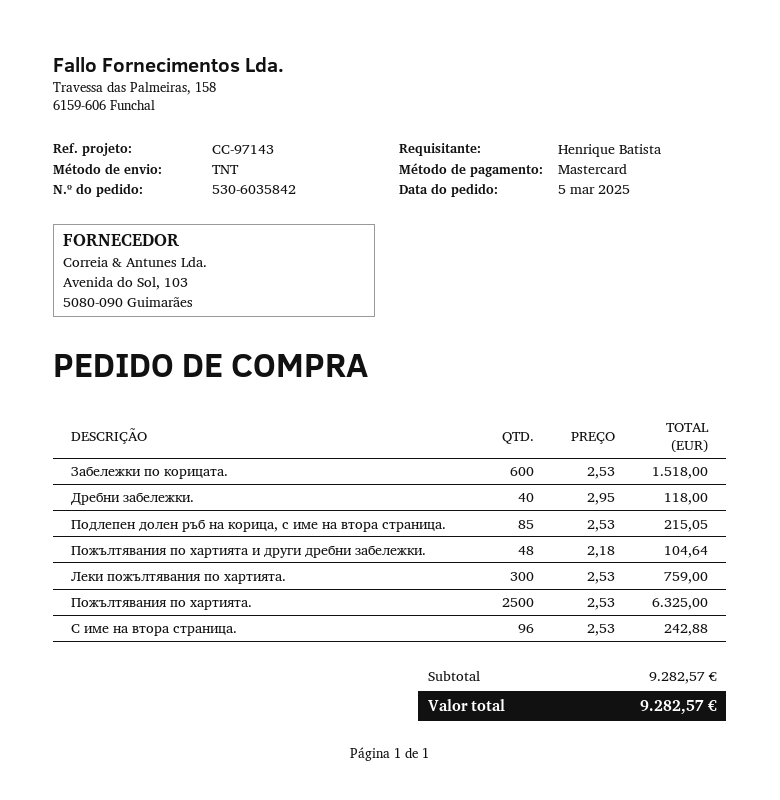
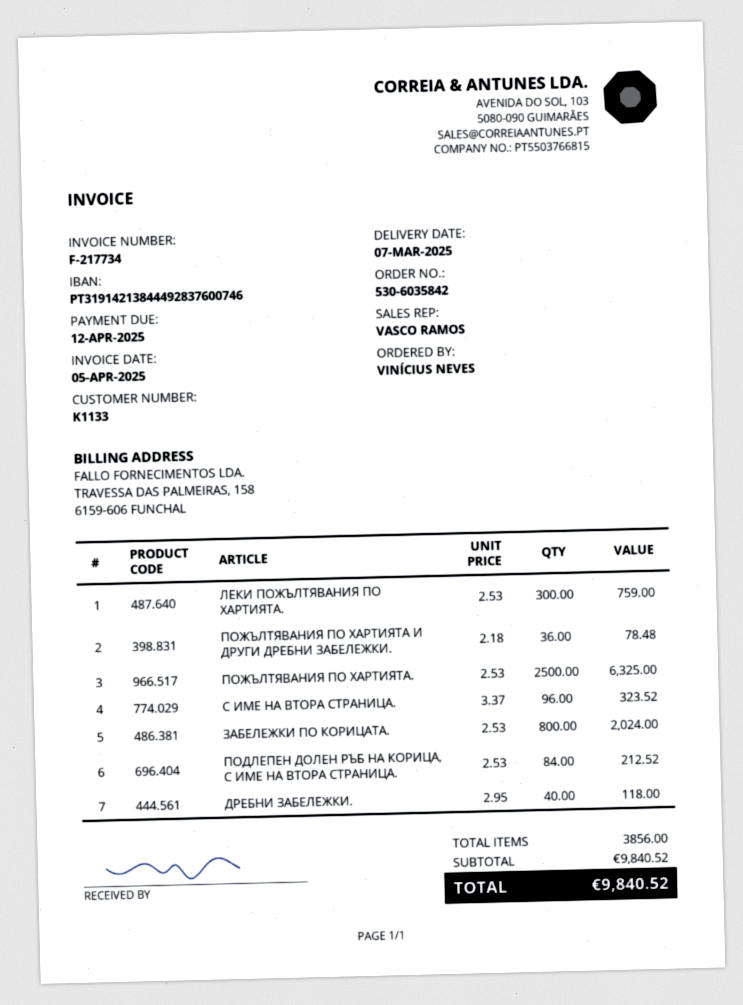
ordered by: Henrique Batista -> VINÍCIUS NEVES
Забележки по корицата.: 600 x 2.53 = 1518.00 -> 800 x 2.53 = 2024.00
Подлепен долен ръб на корица, с име на втора страница.: 85 x 2.53 = 215.05 -> 84 x 2.53 = 212.52
Пожълтявания по хартията и други дребни забележки.: 48 x 2.18 = 104.64 -> 36 x 2.18 = 78.48
С име на втора страница.: 96 x 2.53 = 242.88 -> 96 x 3.37 = 323.52
subtotal: 9282.57 -> 9840.52
total: 9282.57 -> 9840.52

